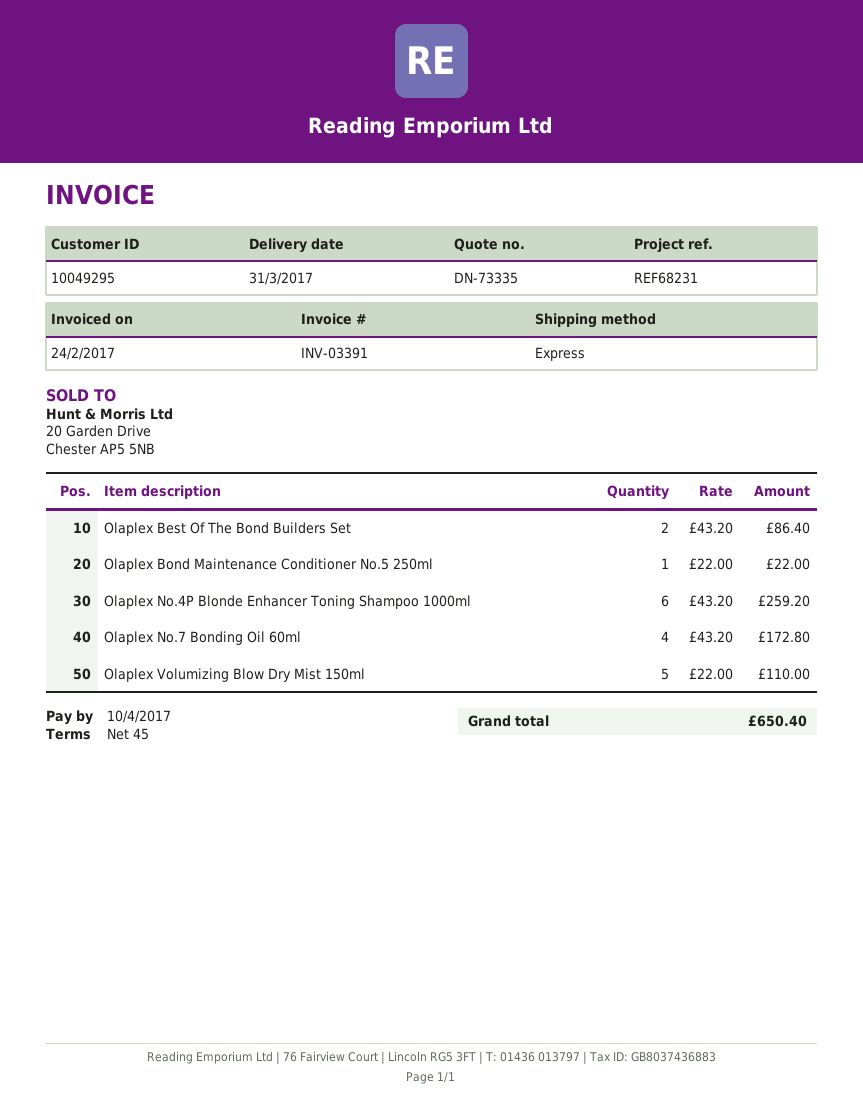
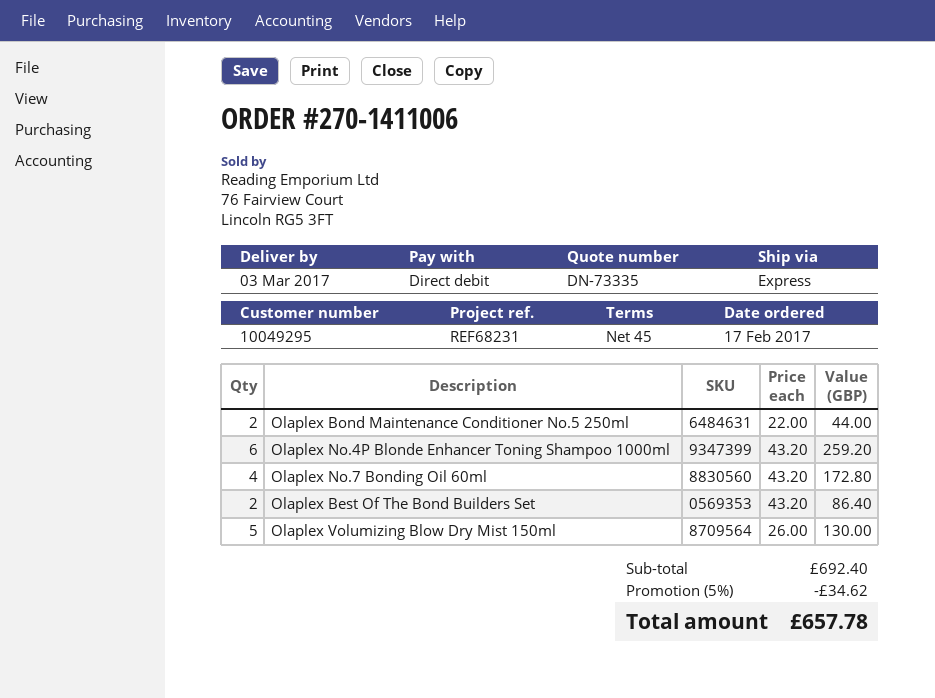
delivery date: 2017-03-31 -> 2017-03-03
Olaplex Bond Maintenance Conditioner No.5 250ml: 1 x 22.00 = 22.00 -> 2 x 22.00 = 44.00
Olaplex Volumizing Blow Dry Mist 150ml: 5 x 22.00 = 110.00 -> 5 x 26.00 = 130.00
discount: none -> 5% = 34.62
total: 650.40 -> 657.78

